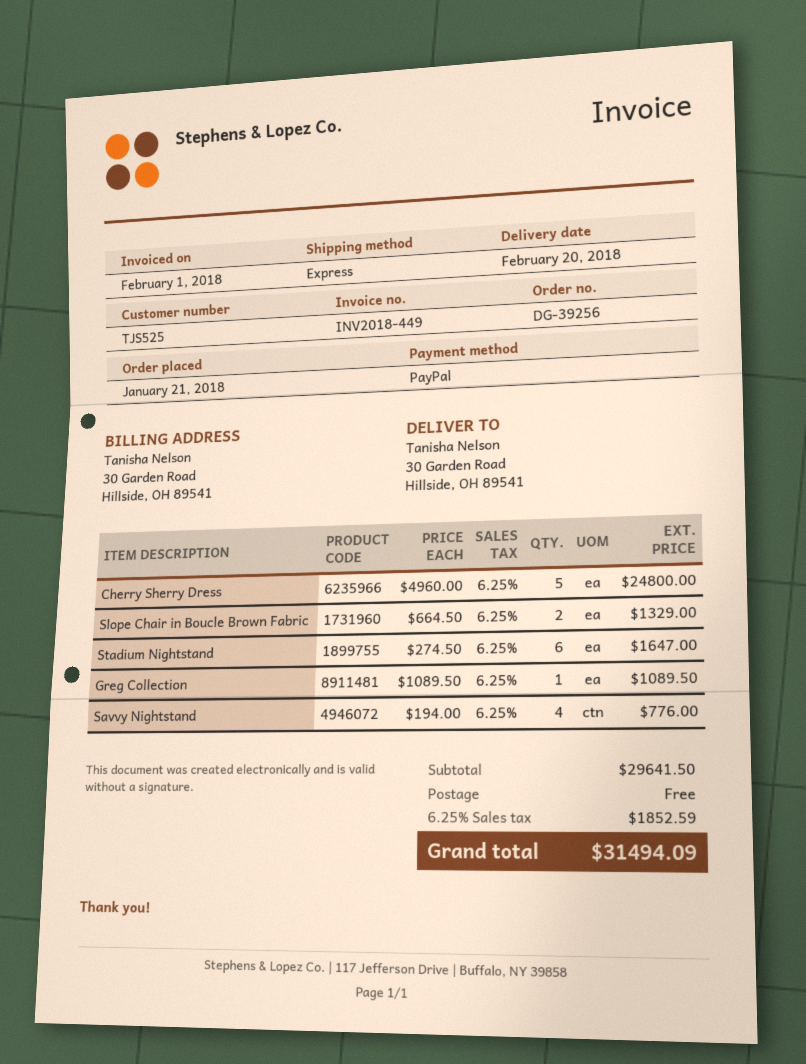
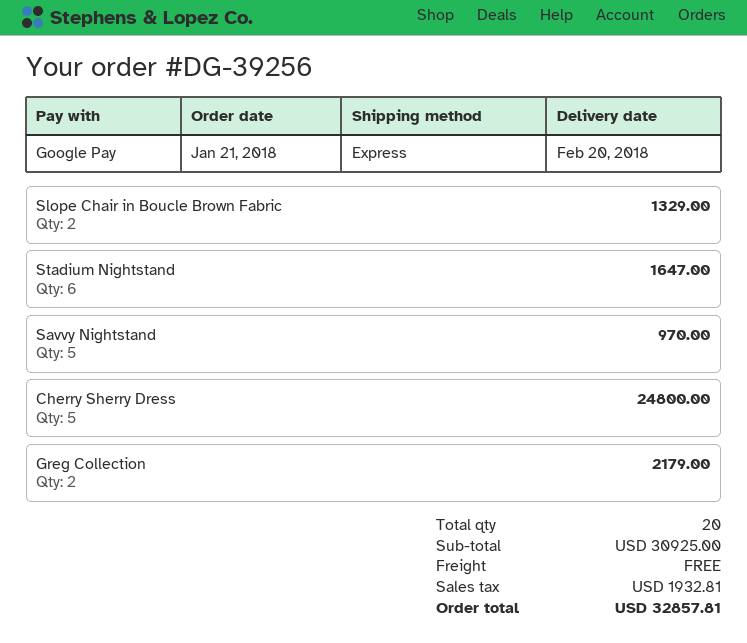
payment method: PayPal -> Google Pay
Greg Collection: 1 for 1089.50 -> 2 for 2179.00
Savvy Nightstand: 4 for 776.00 -> 5 for 970.00
subtotal: 29641.50 -> 30925.00
tax: 1852.59 -> 1932.81
total: 31494.09 -> 32857.81

